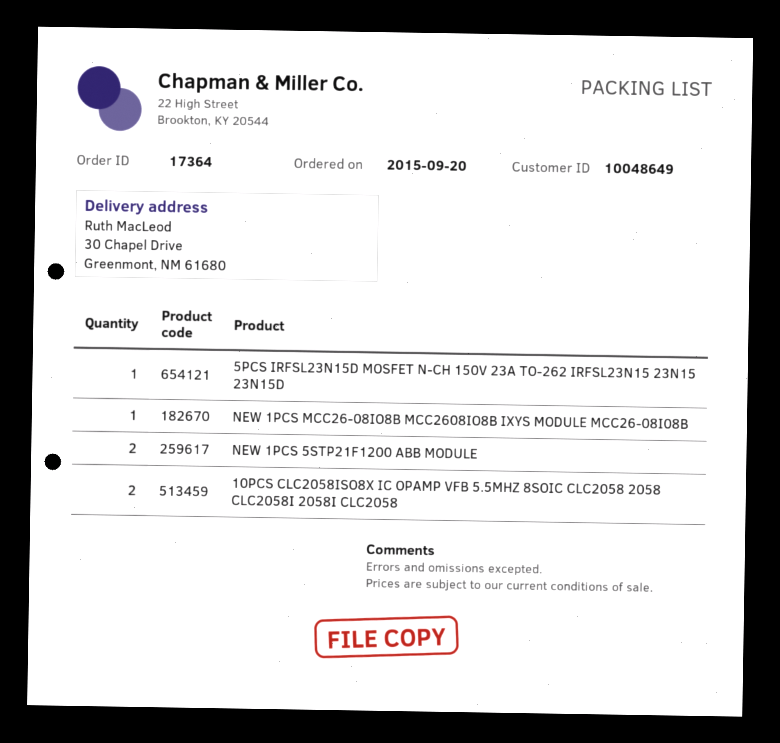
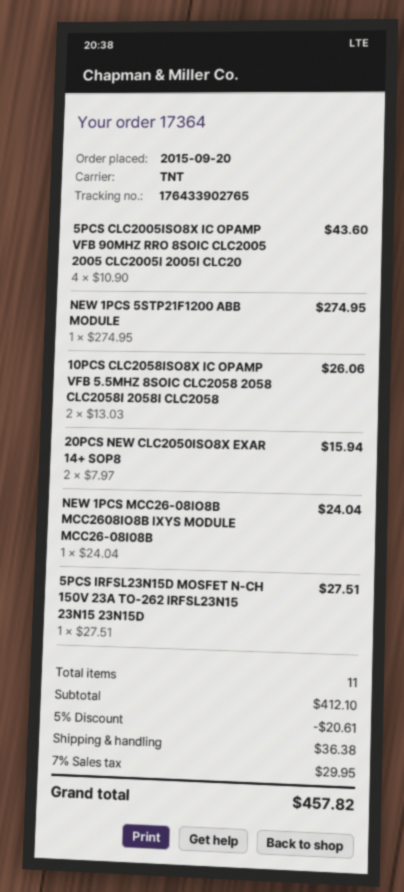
NEW 1PCS 5STP21F1200 ABB MODULE: 2 -> 1
5PCS CLC2005ISO8X IC OPAMP VFB 90MHZ RRO 8SOIC CLC2005 2005 CLC2005I 2005I CLC20: none -> 4
20PCS NEW CLC2050ISO8X EXAR 14+ SOP8: none -> 2

